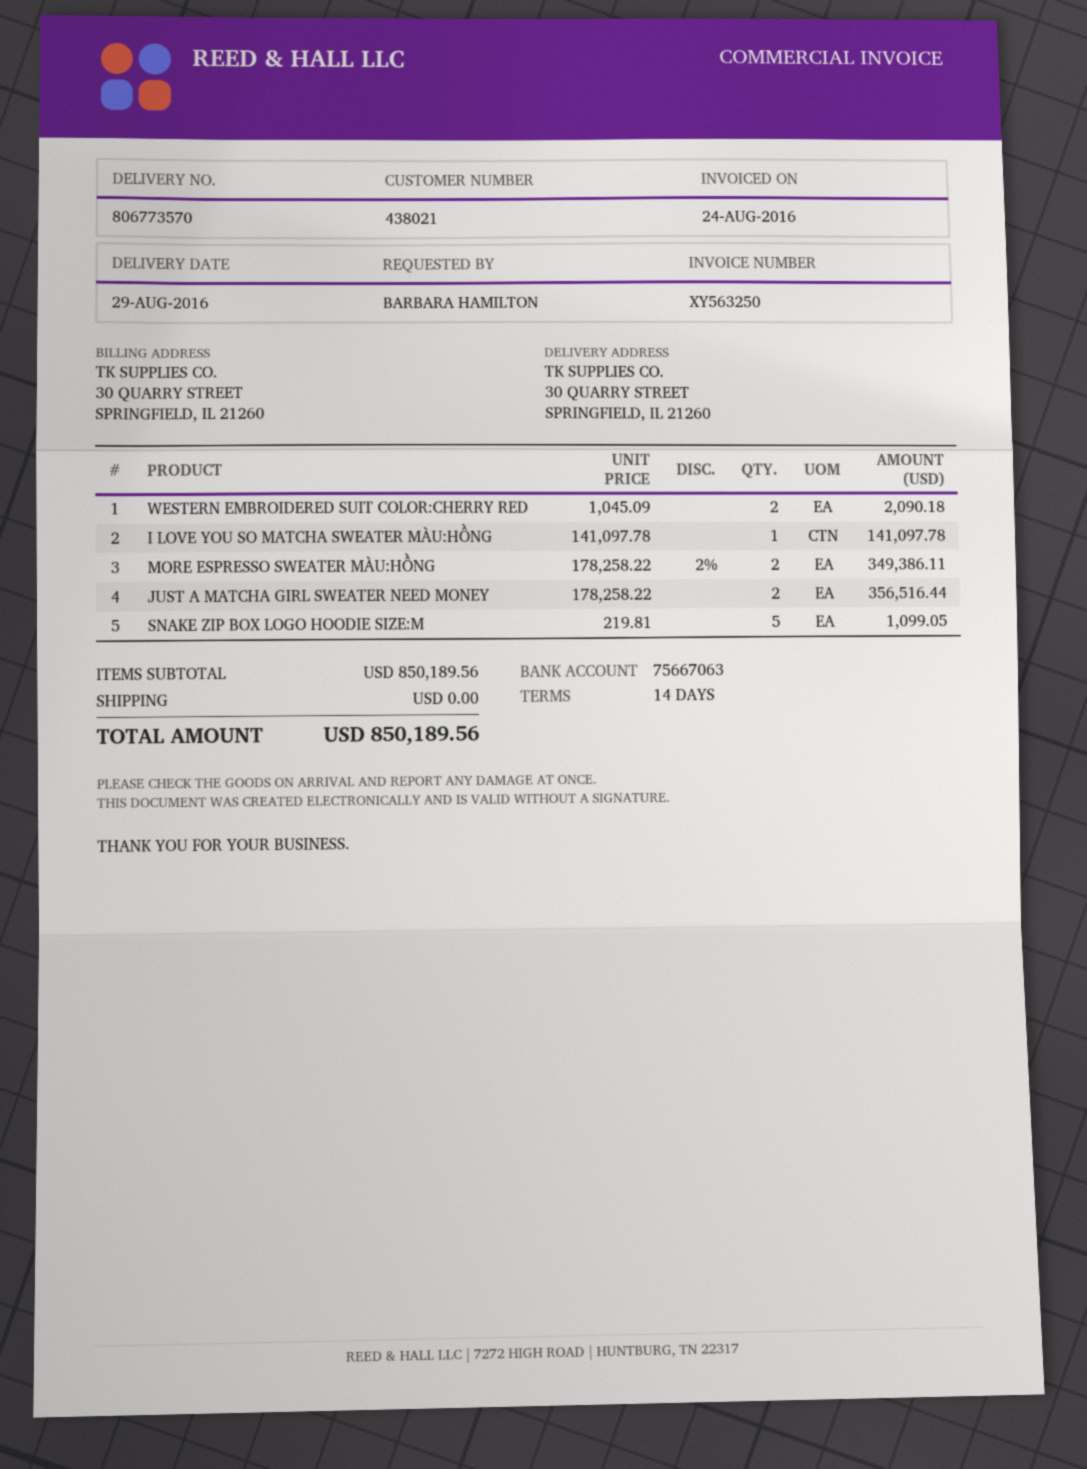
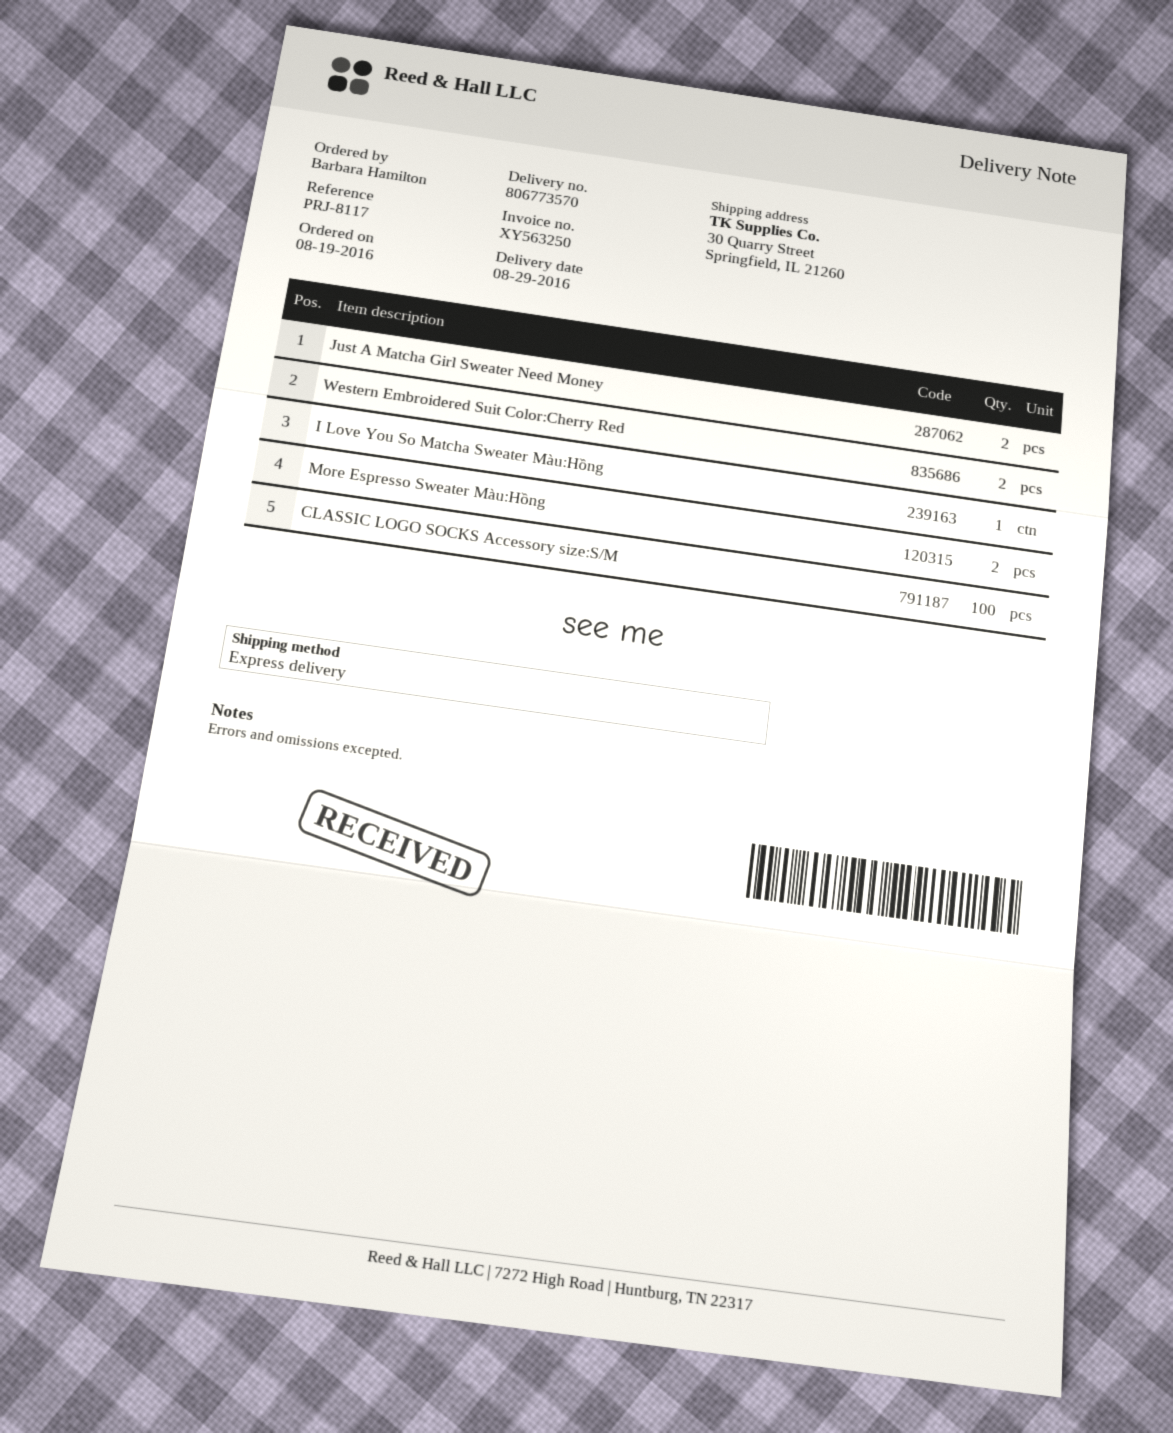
SNAKE ZIP BOX LOGO HOODIE SIZE:M: 5 -> none
CLASSIC LOGO SOCKS Accessory size:S/M: none -> 100

